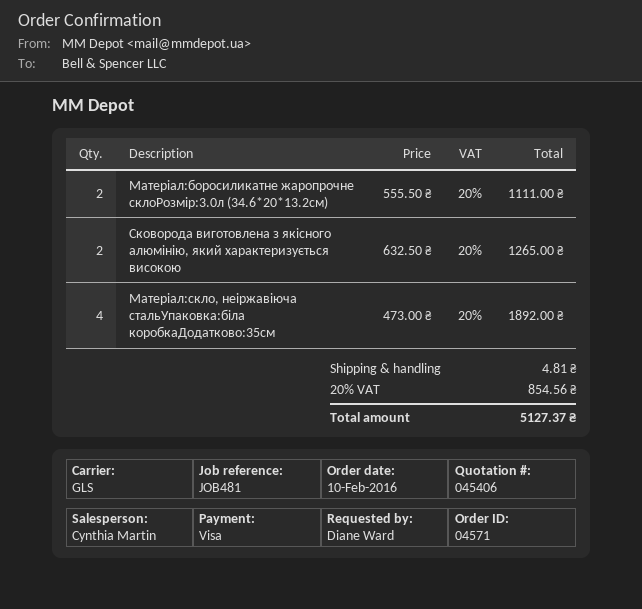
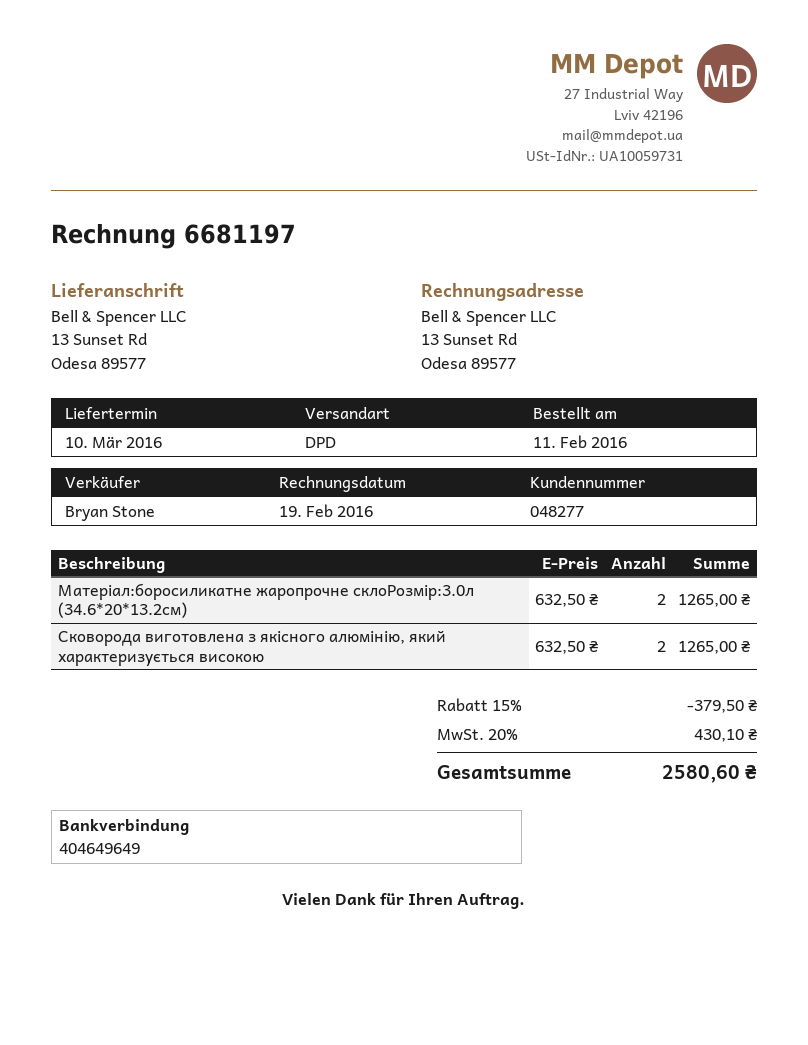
order date: 2016-02-10 -> 2016-02-11
sales rep: Cynthia Martin -> Bryan Stone
shipping method: GLS -> DPD
Матеріал:боросиликатне жаропрочне склоРозмір:3.0л (34.6*20*13.2см): 2 x 555.50 = 1111.00 -> 2 x 632.50 = 1265.00
Матеріал:скло, неіржавіюча стальУпаковка:біла коробкаДодатково:35см: 4 x 473.00 = 1892.00 -> none
discount: none -> 15% = 379.50
shipping: 4.81 -> none
tax: 20% = 854.56 -> 20% = 430.10
total: 5127.37 -> 2580.60

